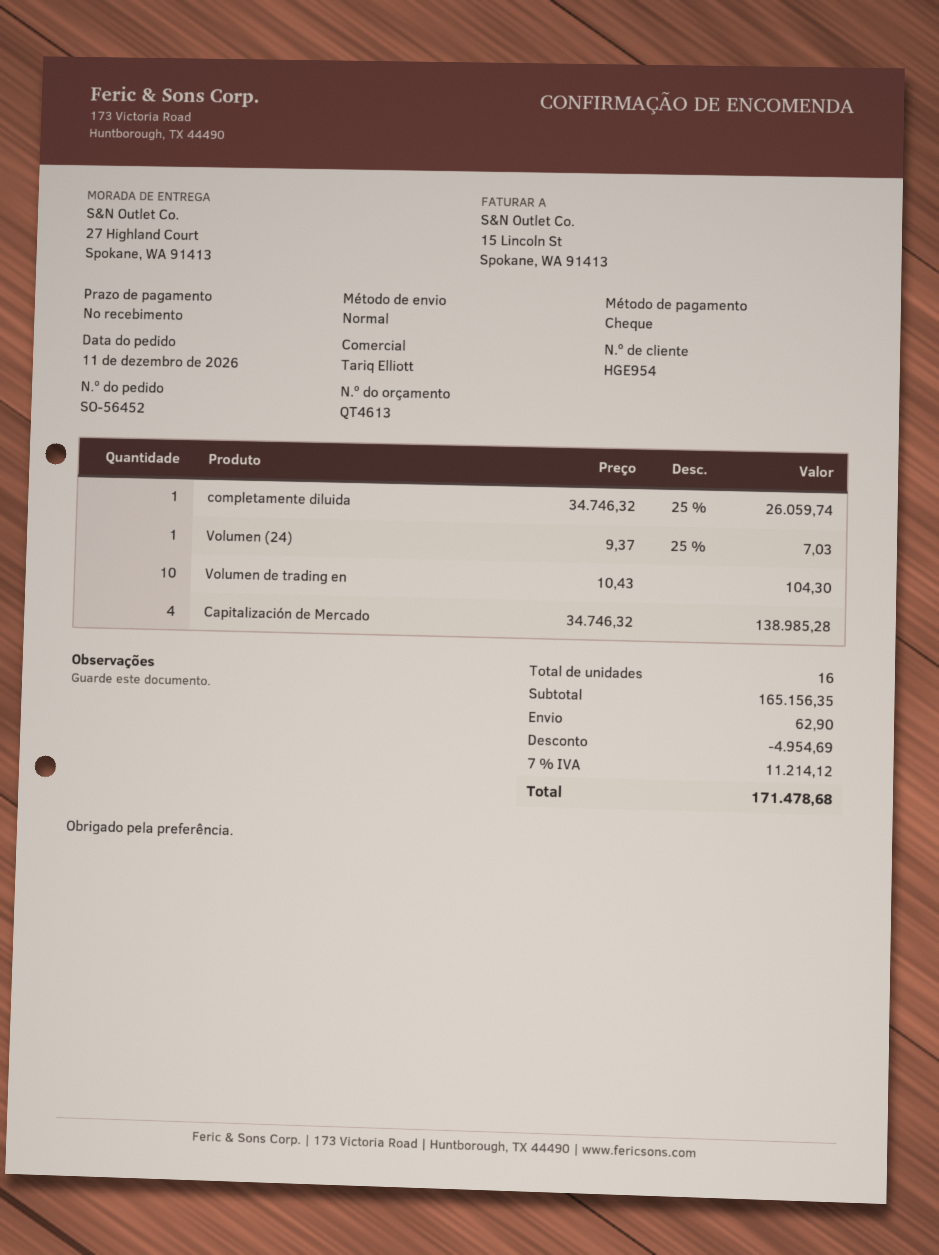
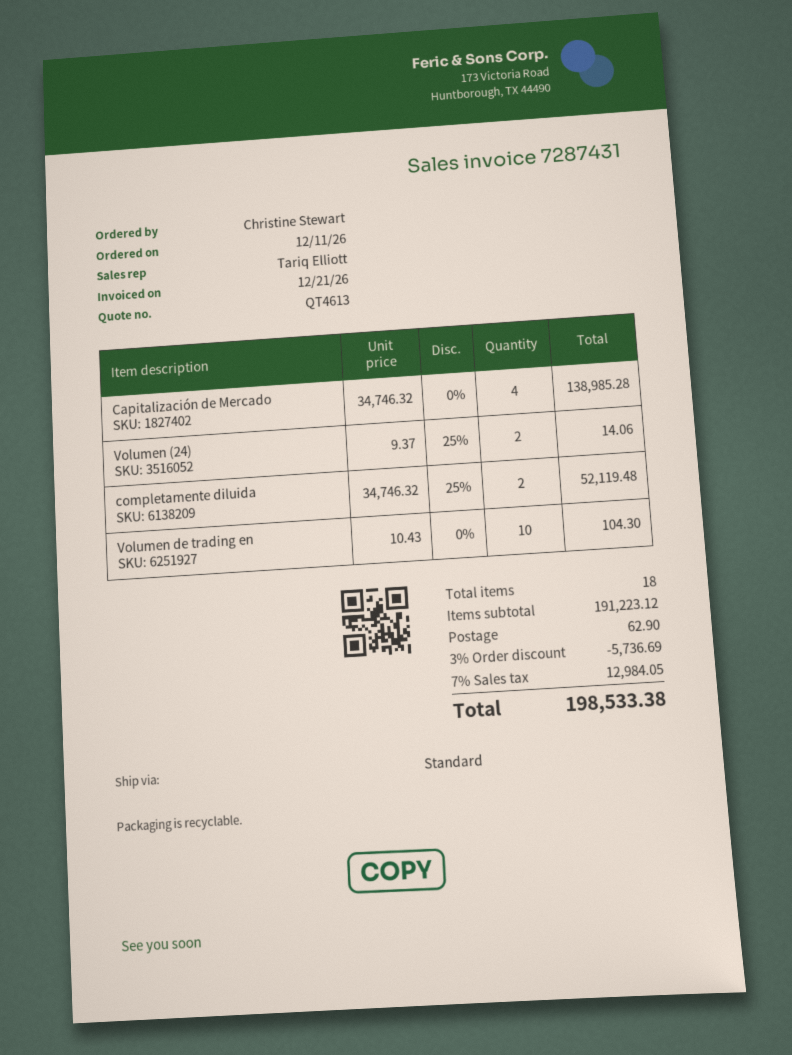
completamente diluida: 1 x 34746.32 - 25% = 26059.74 -> 2 x 34746.32 - 25% = 52119.48
Volumen (24): 1 x 9.37 - 25% = 7.03 -> 2 x 9.37 - 25% = 14.06
total quantity: 16 -> 18
subtotal: 165156.35 -> 191223.12
discount: 4954.69 -> 5736.69
tax: 7% = 11214.12 -> 7% = 12984.05
total: 171478.68 -> 198533.38

